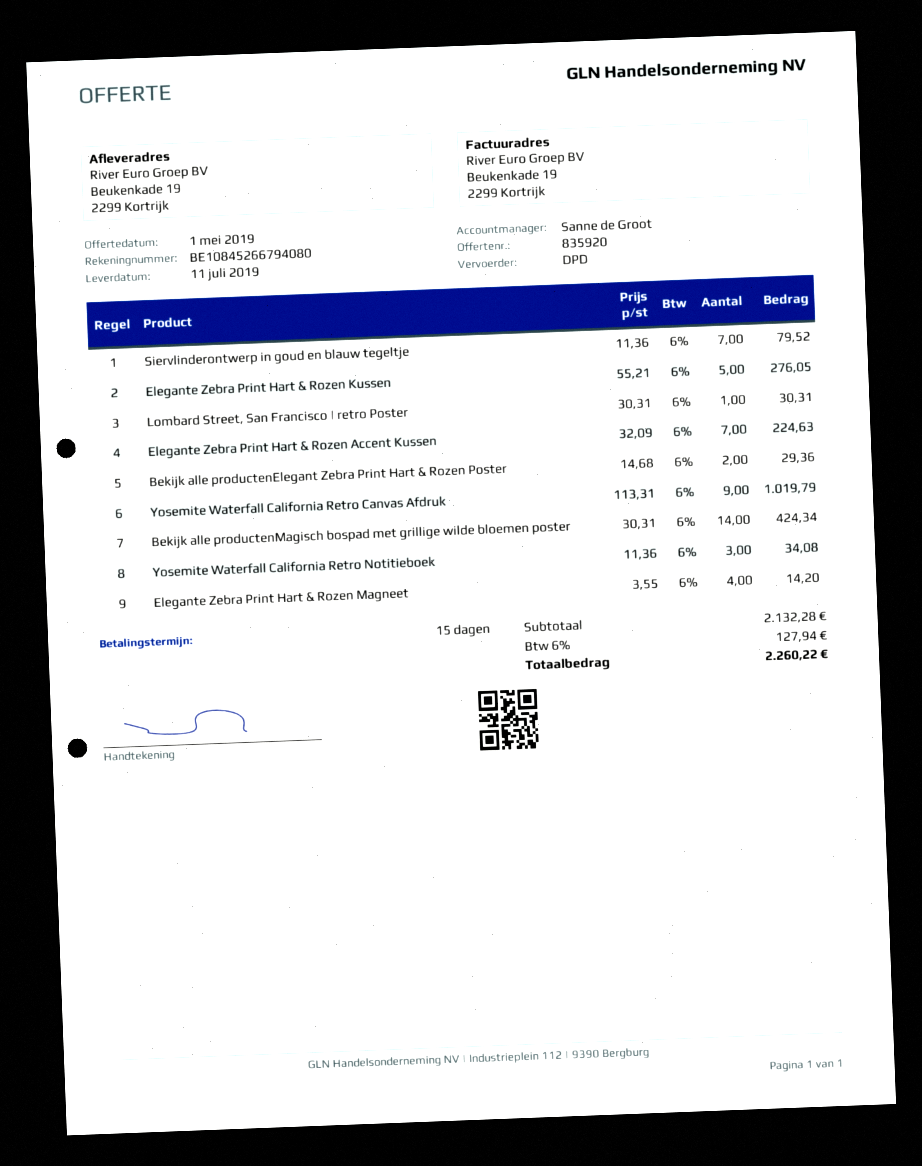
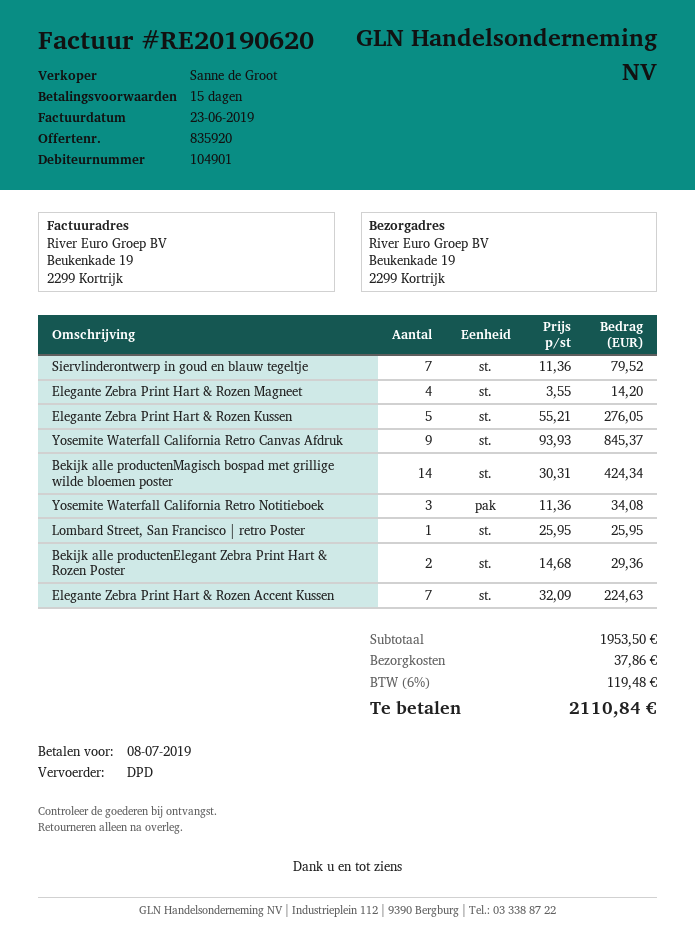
Lombard Street, San Francisco | retro Poster: 1 x 30.31 = 30.31 -> 1 x 25.95 = 25.95
Yosemite Waterfall California Retro Canvas Afdruk: 9 x 113.31 = 1019.79 -> 9 x 93.93 = 845.37
subtotal: 2132.28 -> 1953.50
shipping: none -> 37.86
tax: 6% = 127.94 -> 6% = 119.48
total: 2260.22 -> 2110.84

